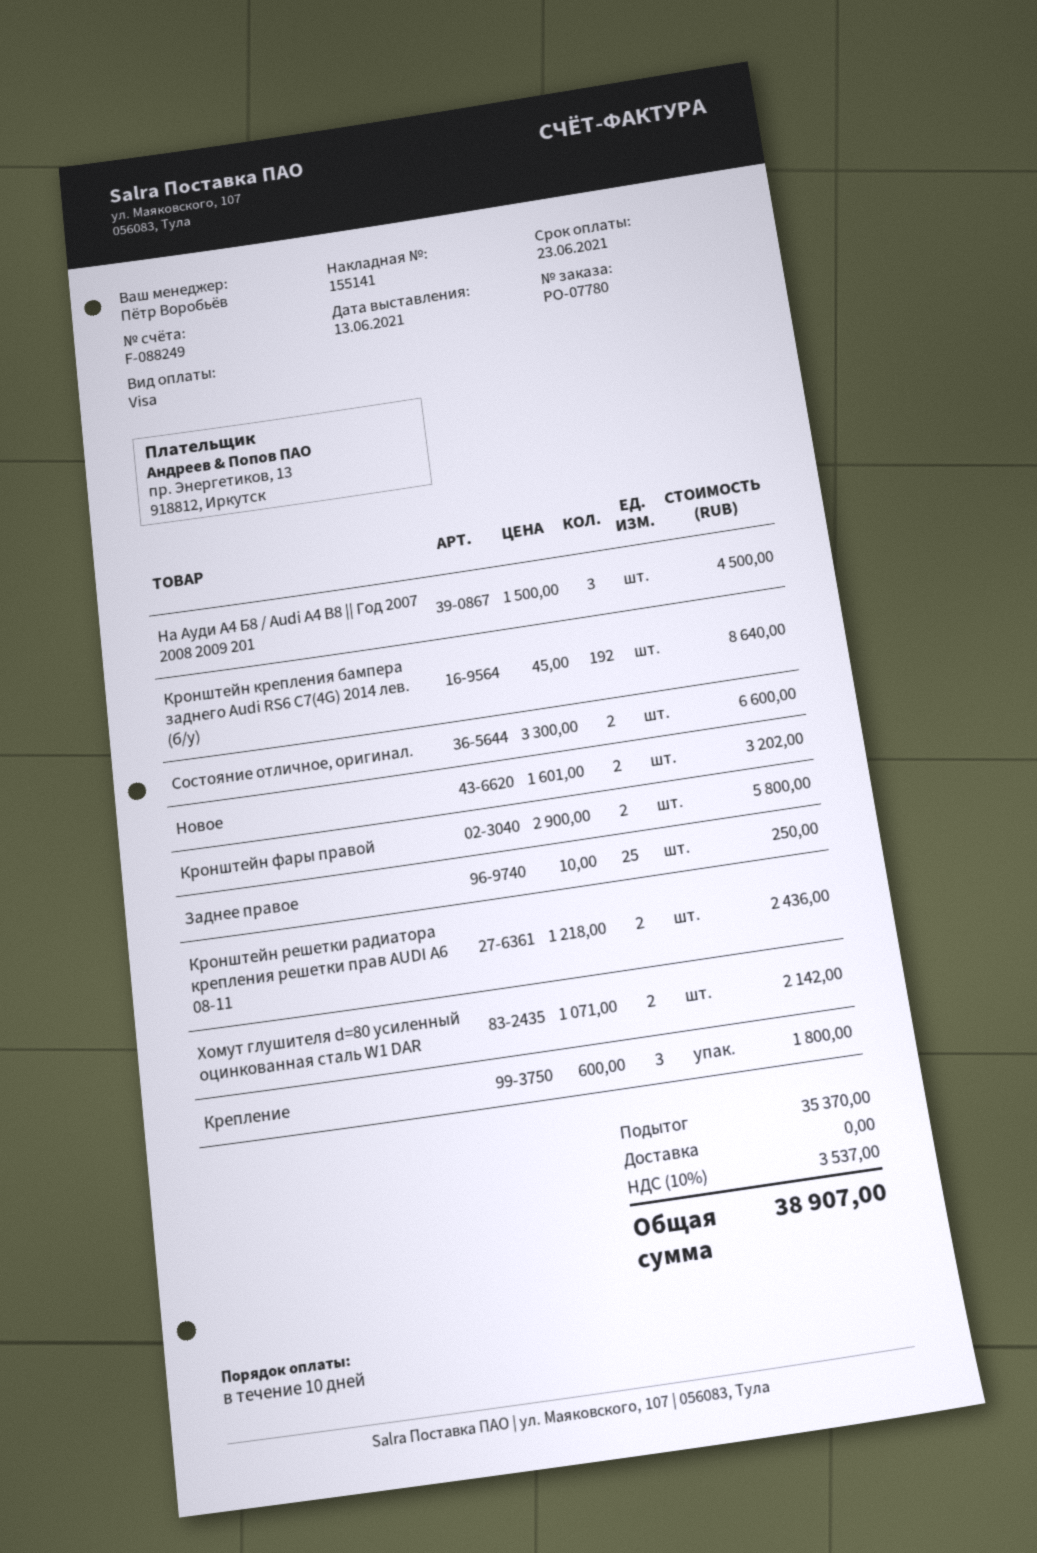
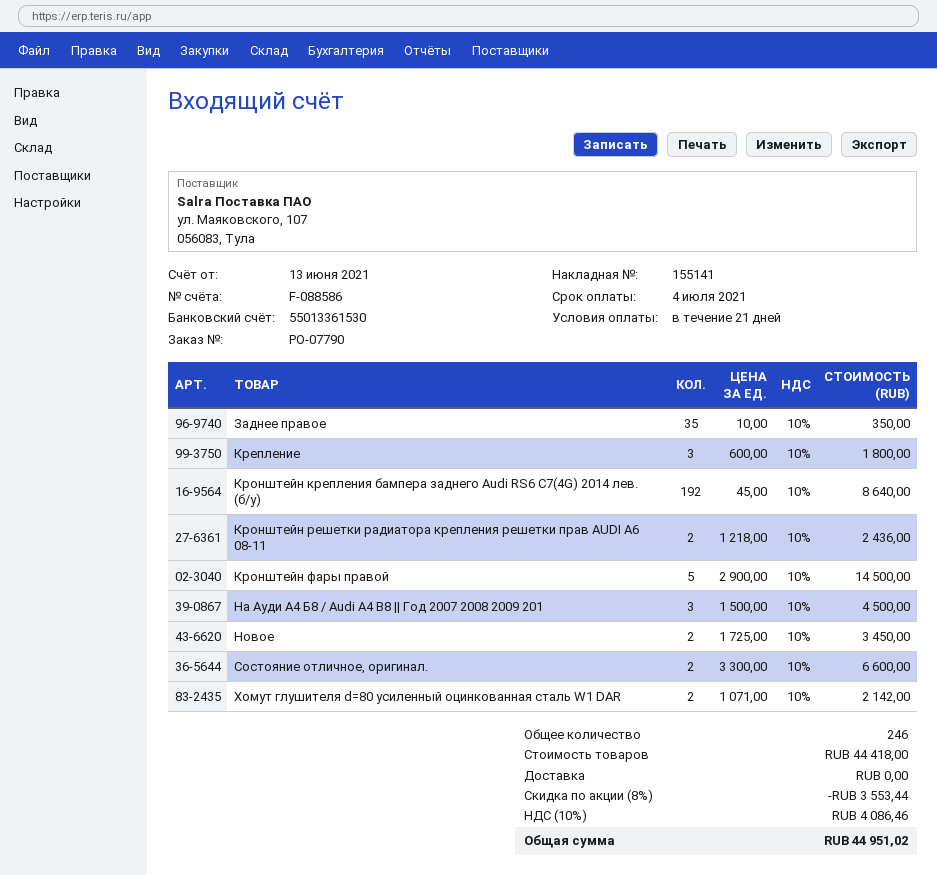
order number: PO-07780 -> PO-07790
invoice number: F-088249 -> F-088586
payment terms: 10 days -> 21 days
due date: 2021-06-23 -> 2021-07-04
Новое: 2 x 1601.00 = 3202.00 -> 2 x 1725.00 = 3450.00
Кронштейн фары правой: 2 x 2900.00 = 5800.00 -> 5 x 2900.00 = 14500.00
Заднее правое: 25 x 10.00 = 250.00 -> 35 x 10.00 = 350.00
subtotal: 35370.00 -> 44418.00
discount: none -> 8% = 3553.44
tax: 10% = 3537.00 -> 10% = 4086.46
total: 38907.00 -> 44951.02

